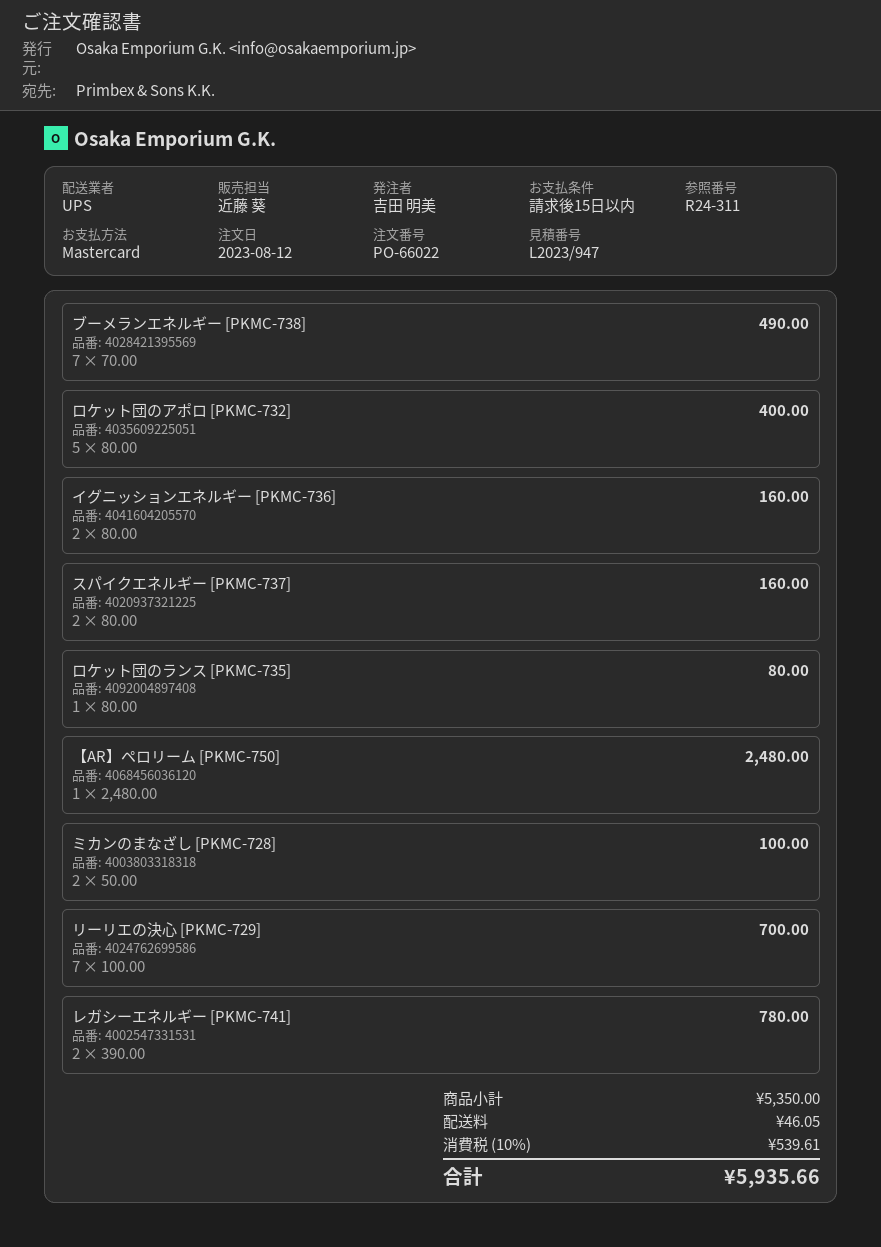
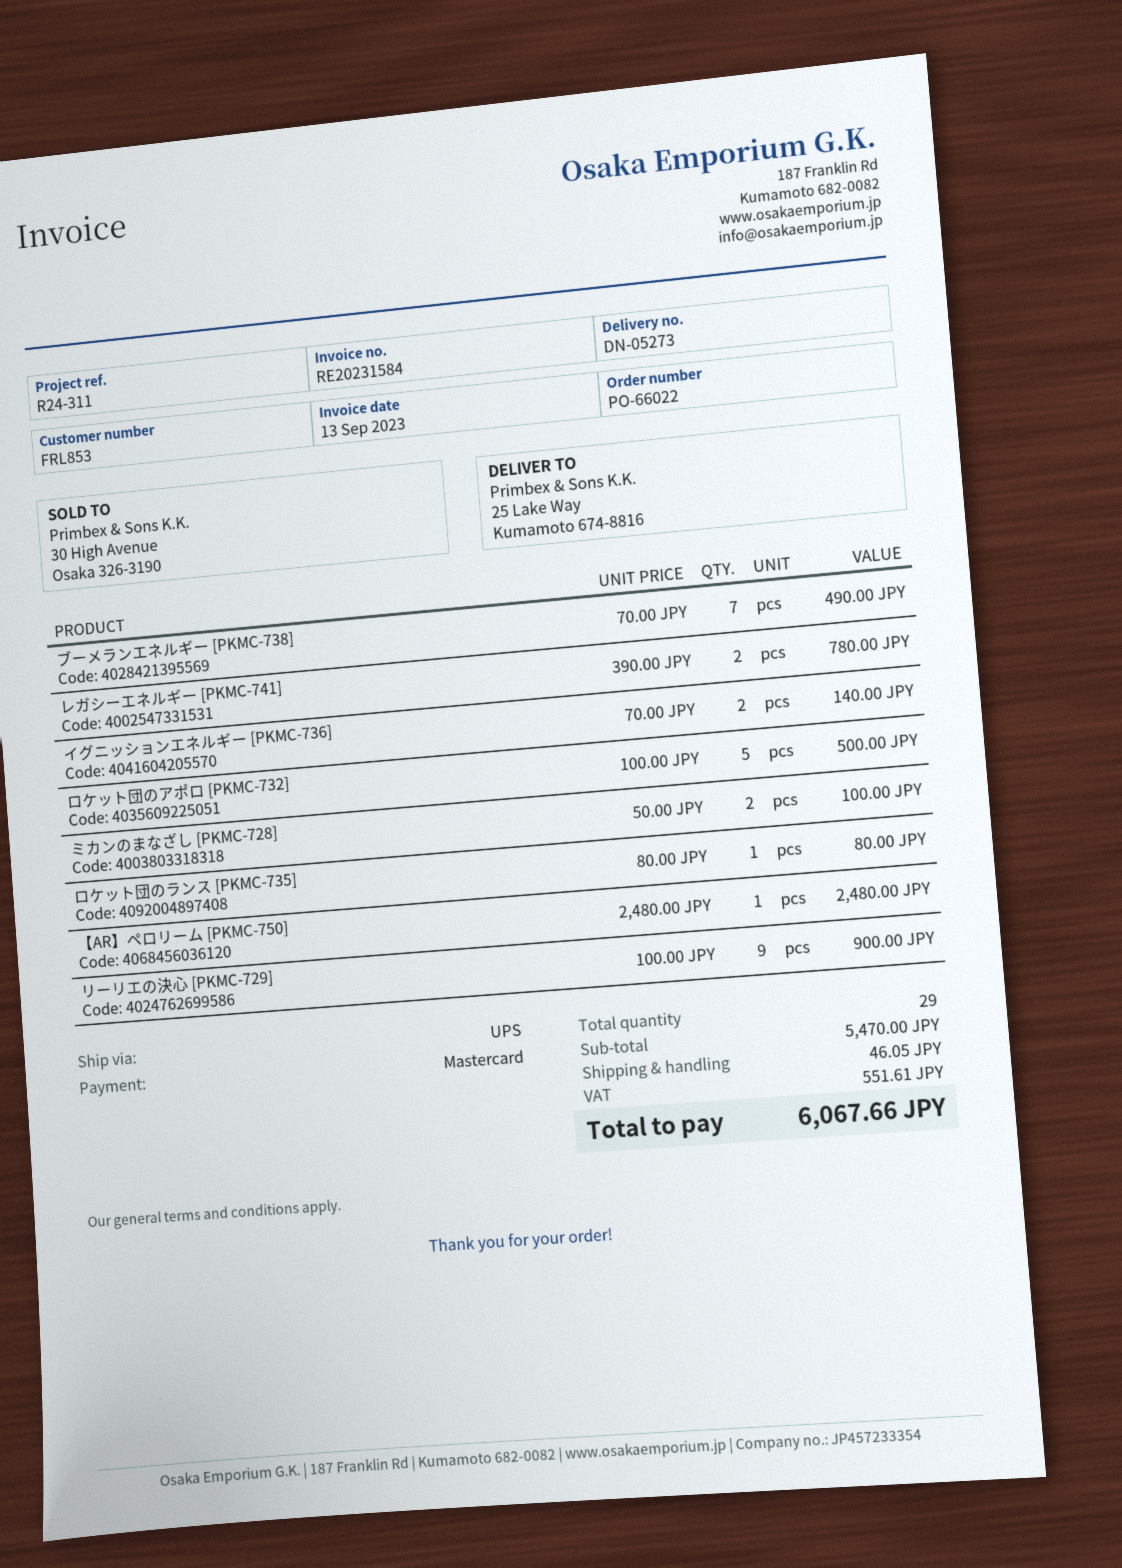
ロケット団のアポロ [PKMC-732]: 5 x 80.00 = 400.00 -> 5 x 100.00 = 500.00
イグニッションエネルギー [PKMC-736]: 2 x 80.00 = 160.00 -> 2 x 70.00 = 140.00
スパイクエネルギー [PKMC-737]: 2 x 80.00 = 160.00 -> none
リーリエの決心 [PKMC-729]: 7 x 100.00 = 700.00 -> 9 x 100.00 = 900.00
subtotal: 5350.00 -> 5470.00
tax: 539.61 -> 551.61
total: 5935.66 -> 6067.66

